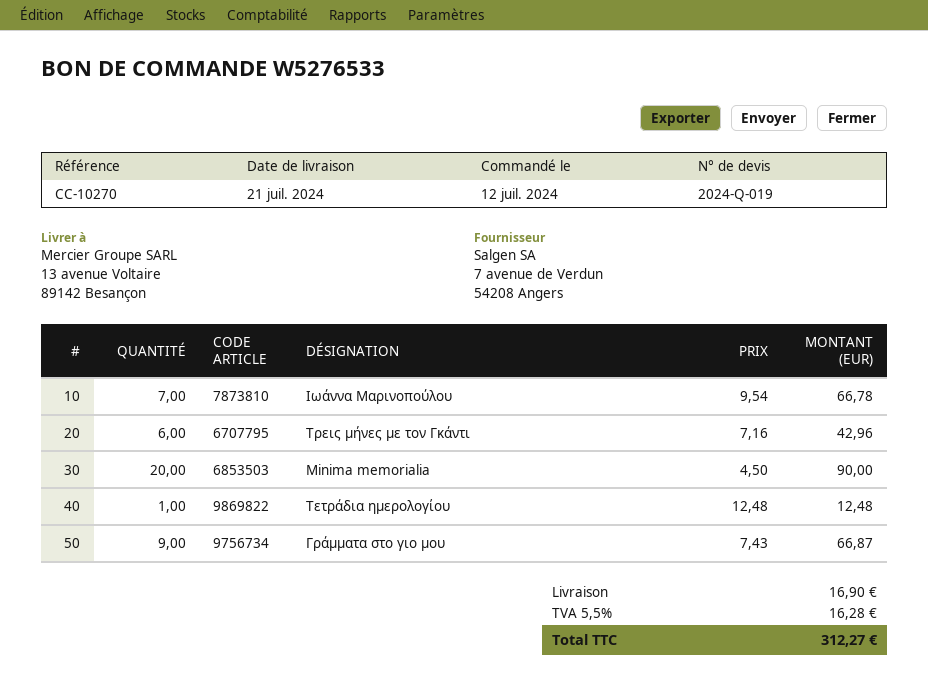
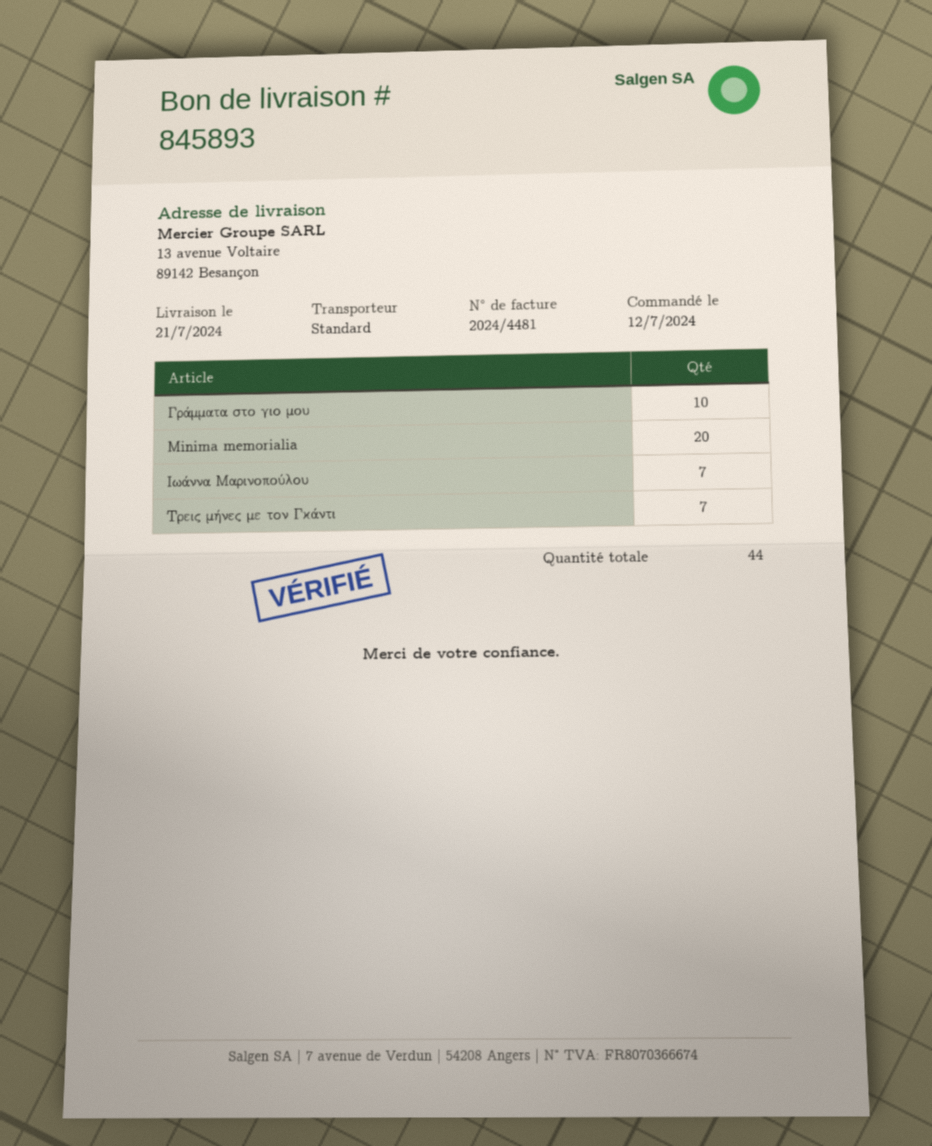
Τρεις μήνες με τον Γκάντι: 6 -> 7
Τετράδια ημερολογίου: 1 -> none
Γράμματα στο γιο μου: 9 -> 10

